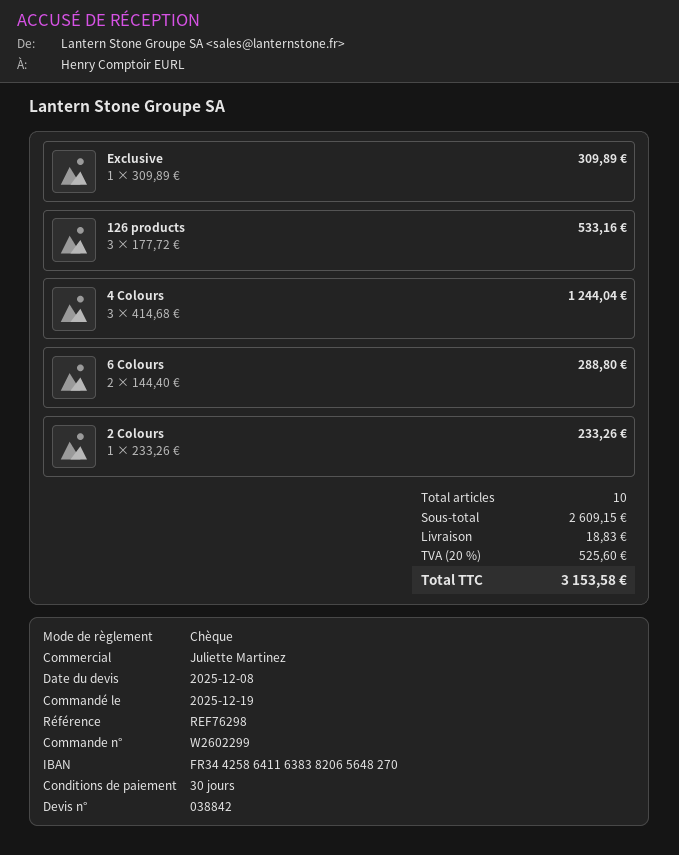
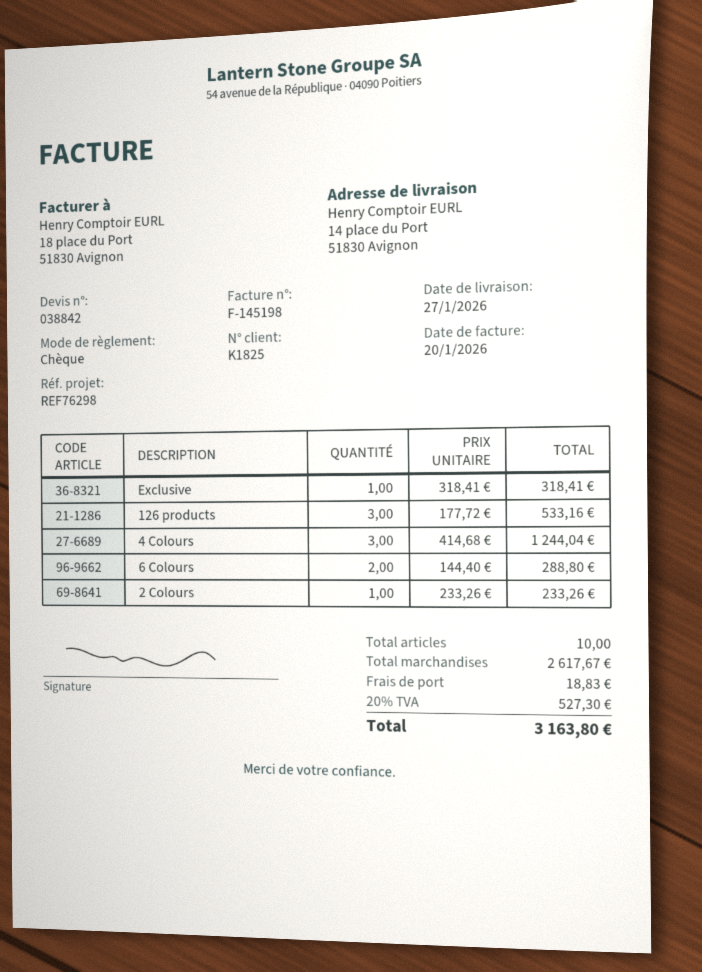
Exclusive: 1 x 309.89 = 309.89 -> 1 x 318.41 = 318.41
subtotal: 2609.15 -> 2617.67
tax: 20% = 525.60 -> 20% = 527.30
total: 3153.58 -> 3163.80

